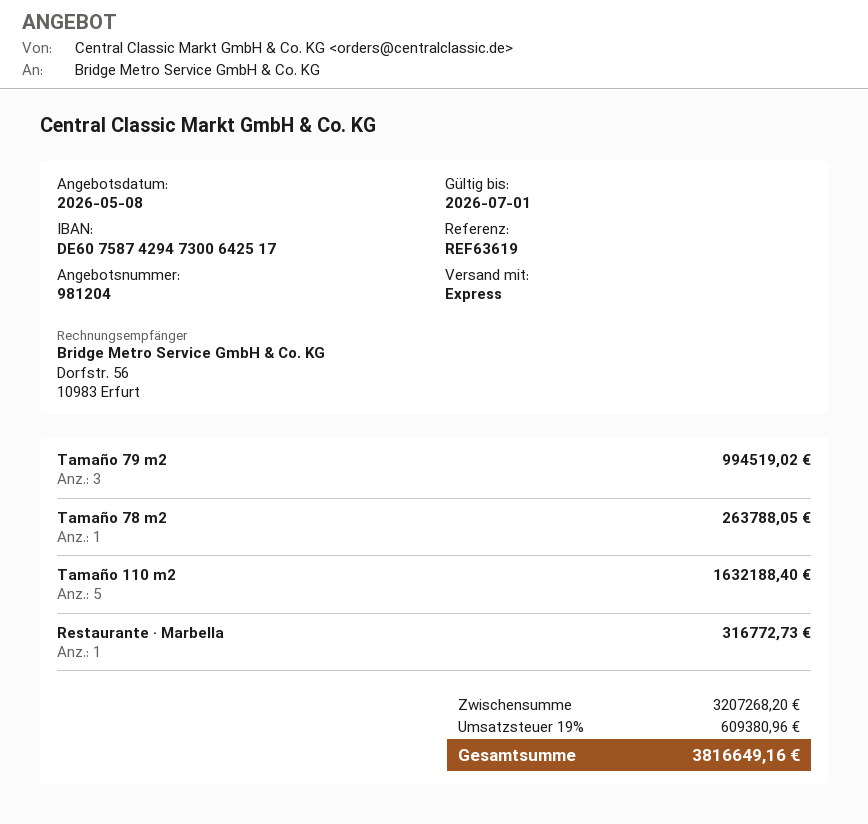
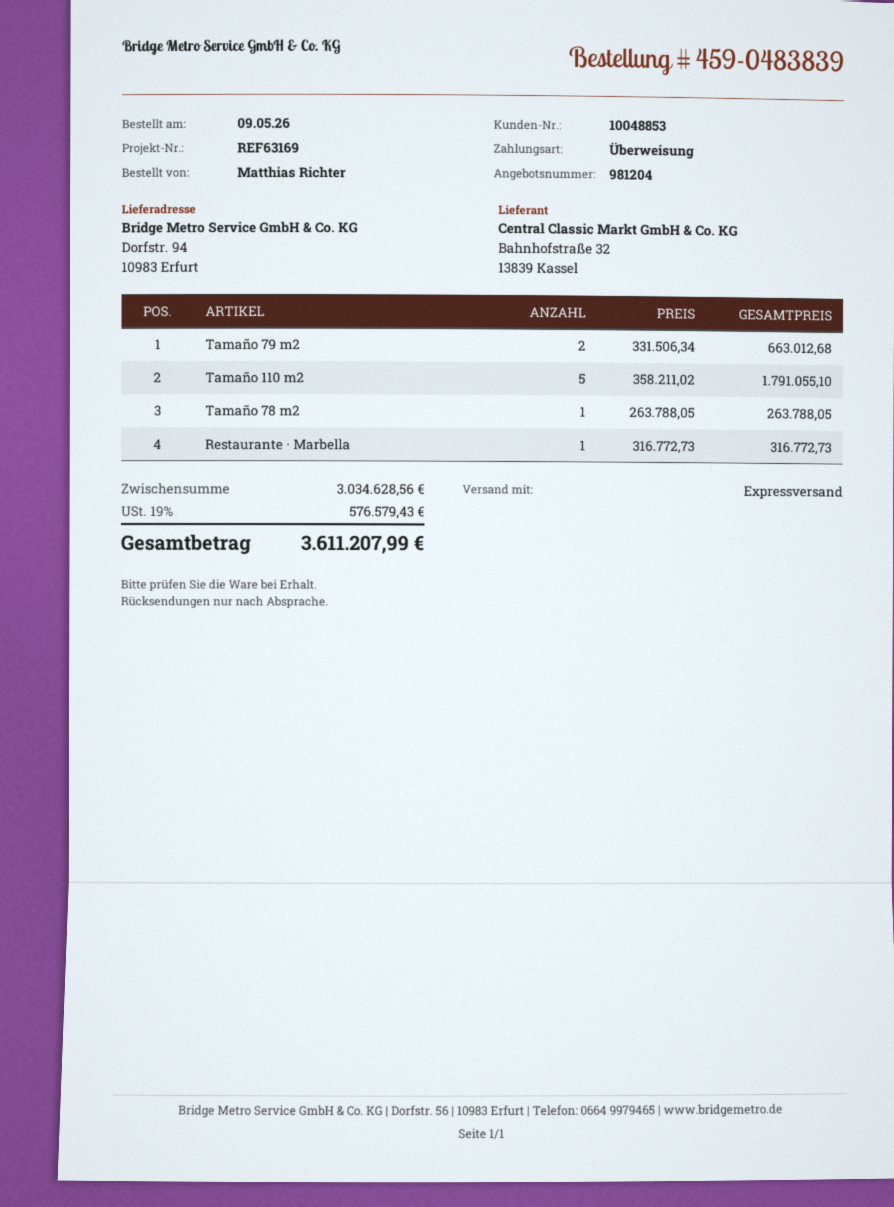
reference: REF63619 -> REF63169
Tamaño 79 m2: 3 for 994519.02 -> 2 for 663012.68
Tamaño 110 m2: 5 for 1632188.40 -> 5 for 1791055.10
subtotal: 3207268.20 -> 3034628.56
tax: 19% = 609380.96 -> 19% = 576579.43
total: 3816649.16 -> 3611207.99

